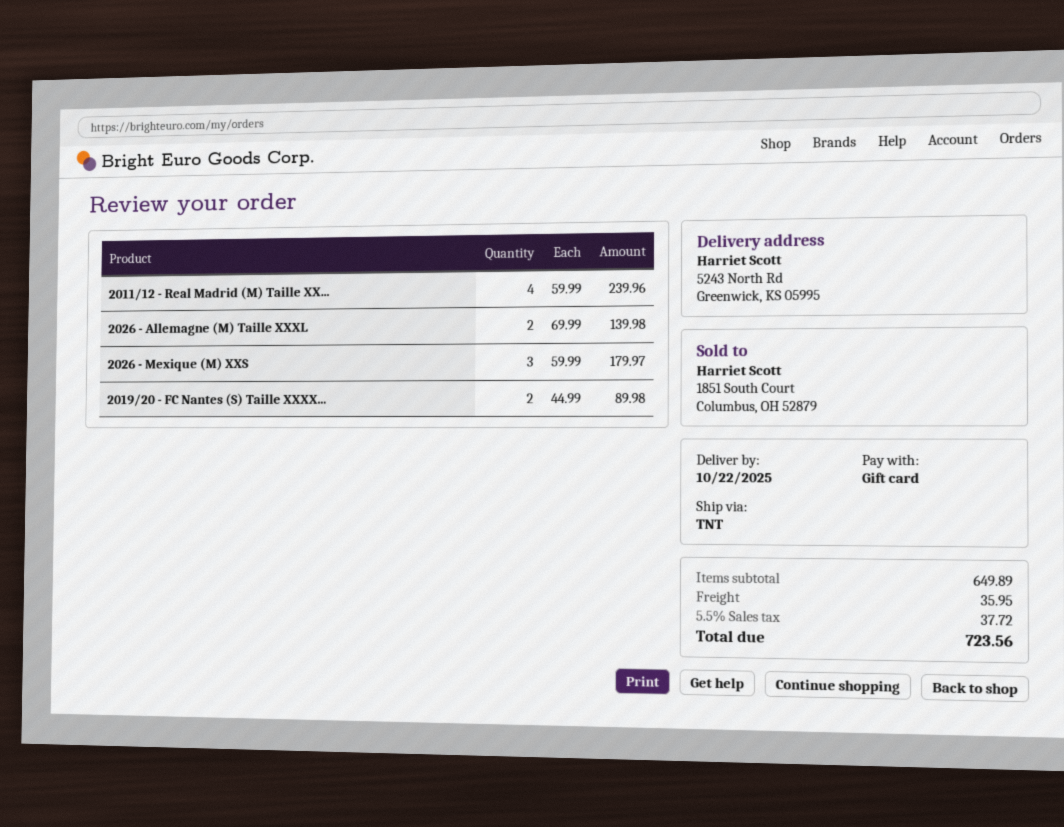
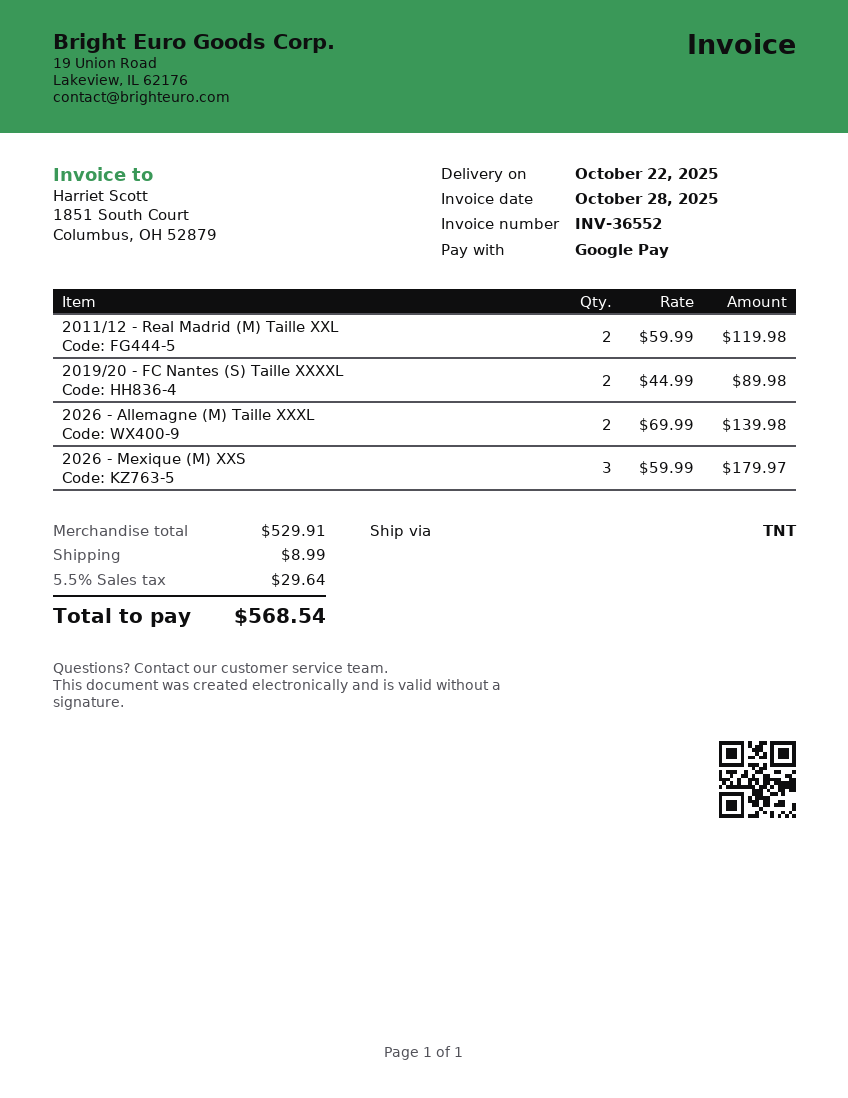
payment method: gift card -> Google Pay
2011/12 - Real Madrid (M) Taille XX...: 4 x 59.99 = 239.96 -> 2 x 59.99 = 119.98
subtotal: 649.89 -> 529.91
shipping: 35.95 -> 8.99
tax: 5.5% = 37.72 -> 5.5% = 29.64
total: 723.56 -> 568.54

